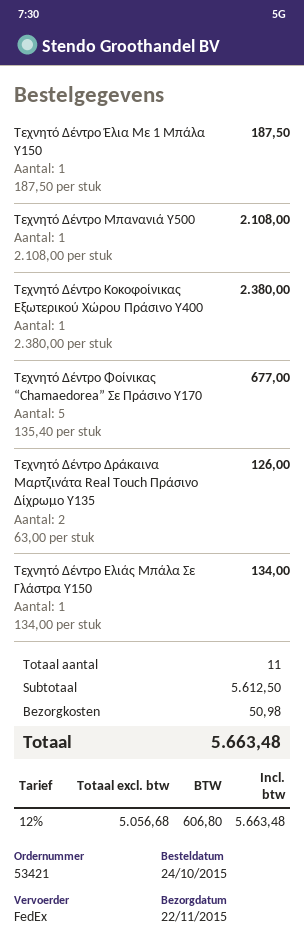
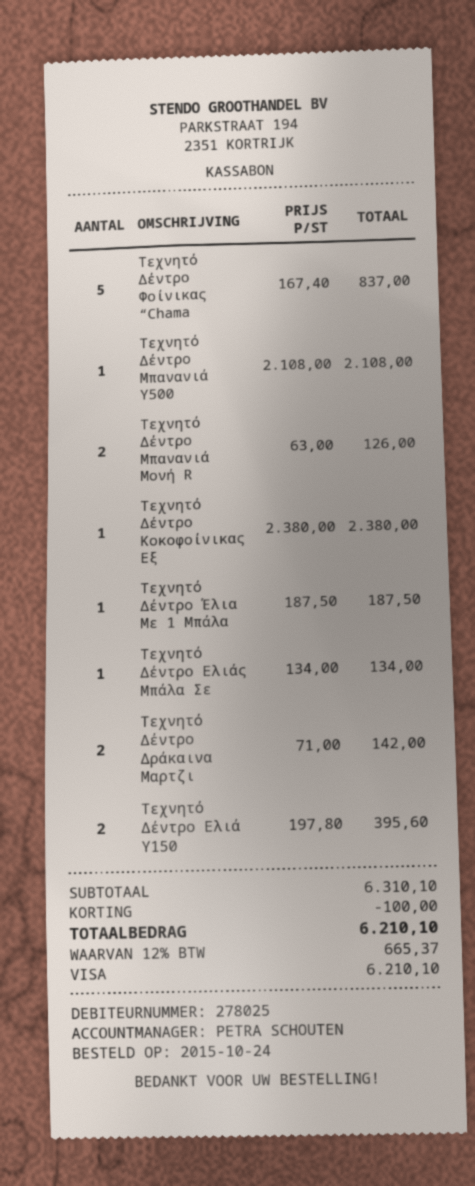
Τεχνητό Δέντρο Φοίνικας “Chamaedorea” Σε Πράσινο Υ170: 5 x 135.40 = 677.00 -> 5 x 167.40 = 837.00
Τεχνητό Δέντρο Δράκαινα Μαρτζινάτα Real Touch Πράσινο Δίχρωμο Y135: 2 x 63.00 = 126.00 -> 2 x 71.00 = 142.00
Τεχνητό Δέντρο Μπανανιά Μονή R: none -> 2 x 63.00 = 126.00
Τεχνητό Δέντρο Ελιά Υ150: none -> 2 x 197.80 = 395.60
subtotal: 5612.50 -> 6310.10
discount: none -> 100.00
shipping: 50.98 -> none
tax: 12% = 606.80 -> 12% = 665.37
total: 5663.48 -> 6210.10

